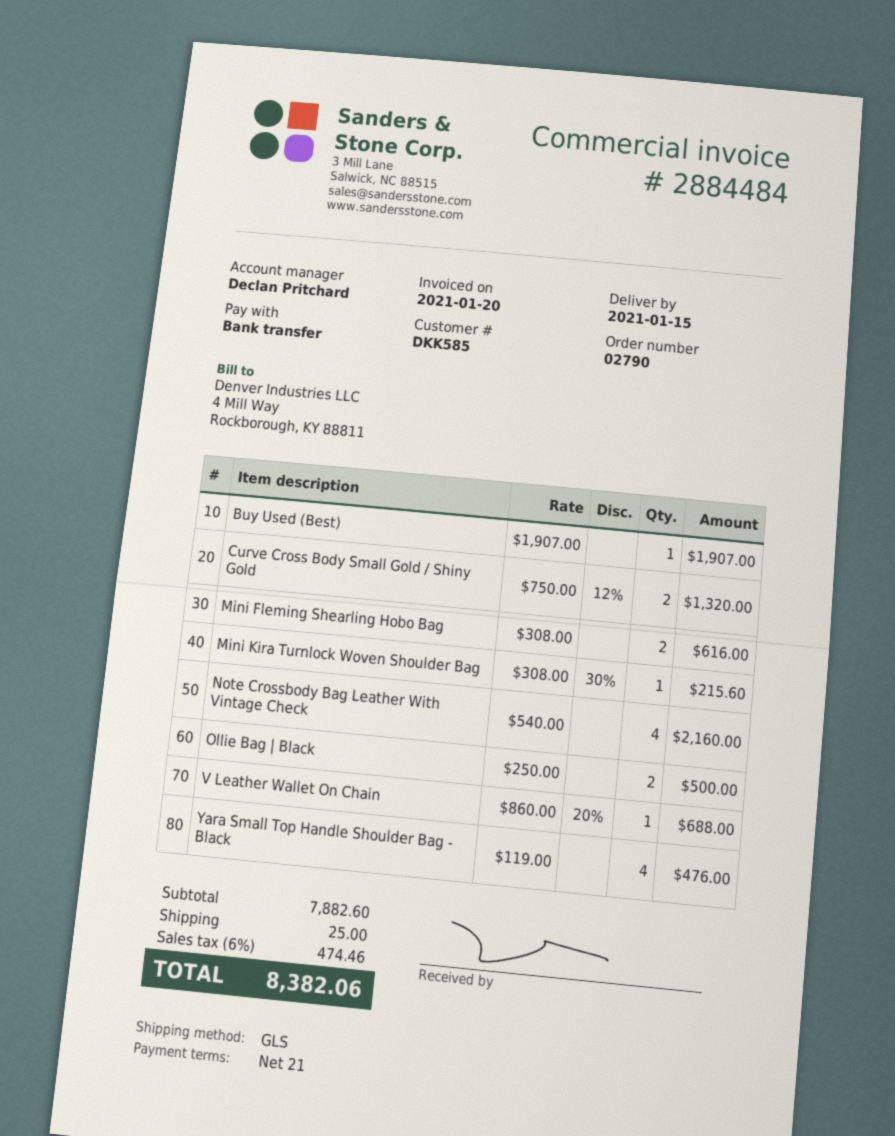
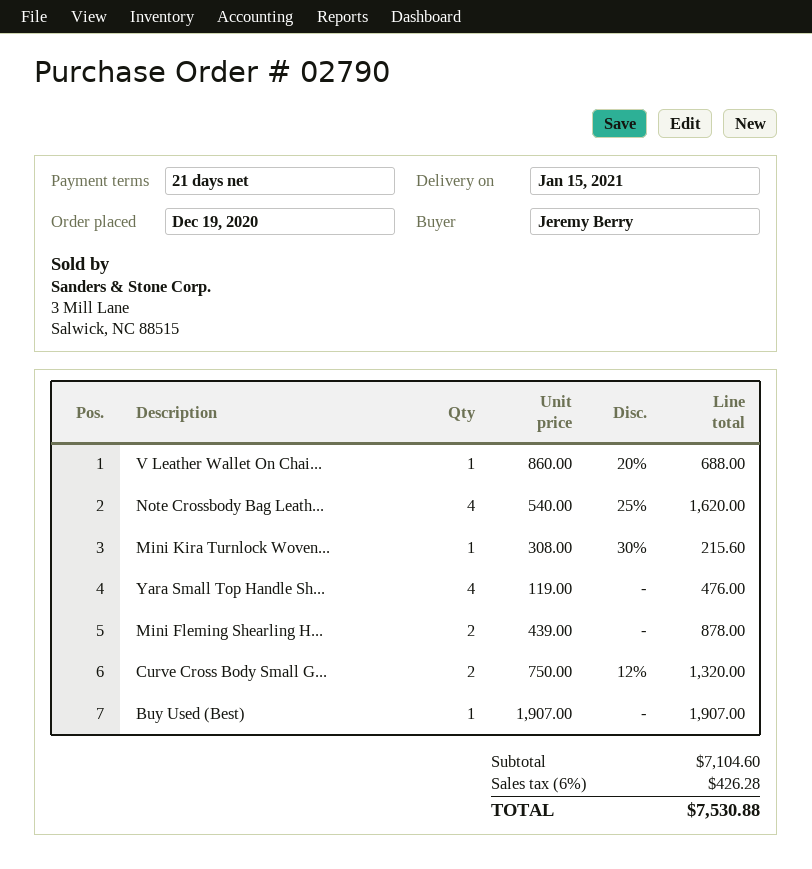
Mini Fleming Shearling Hobo Bag: 2 x 308.00 = 616.00 -> 2 x 439.00 = 878.00
Note Crossbody Bag Leather With Vintage Check: 4 x 540.00 = 2160.00 -> 4 x 540.00 - 25% = 1620.00
Ollie Bag | Black: 2 x 250.00 = 500.00 -> none
subtotal: 7882.60 -> 7104.60
shipping: 25.00 -> none
tax: 6% = 474.46 -> 6% = 426.28
total: 8382.06 -> 7530.88

